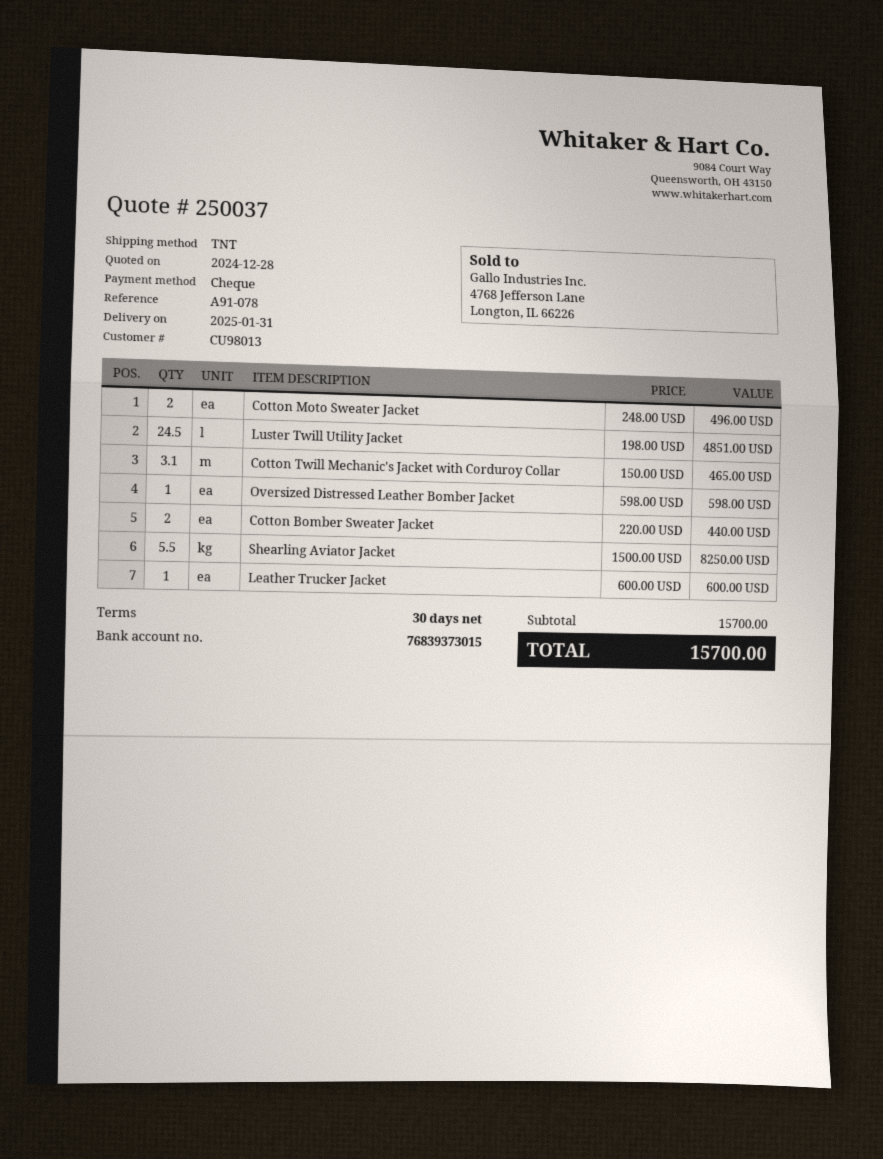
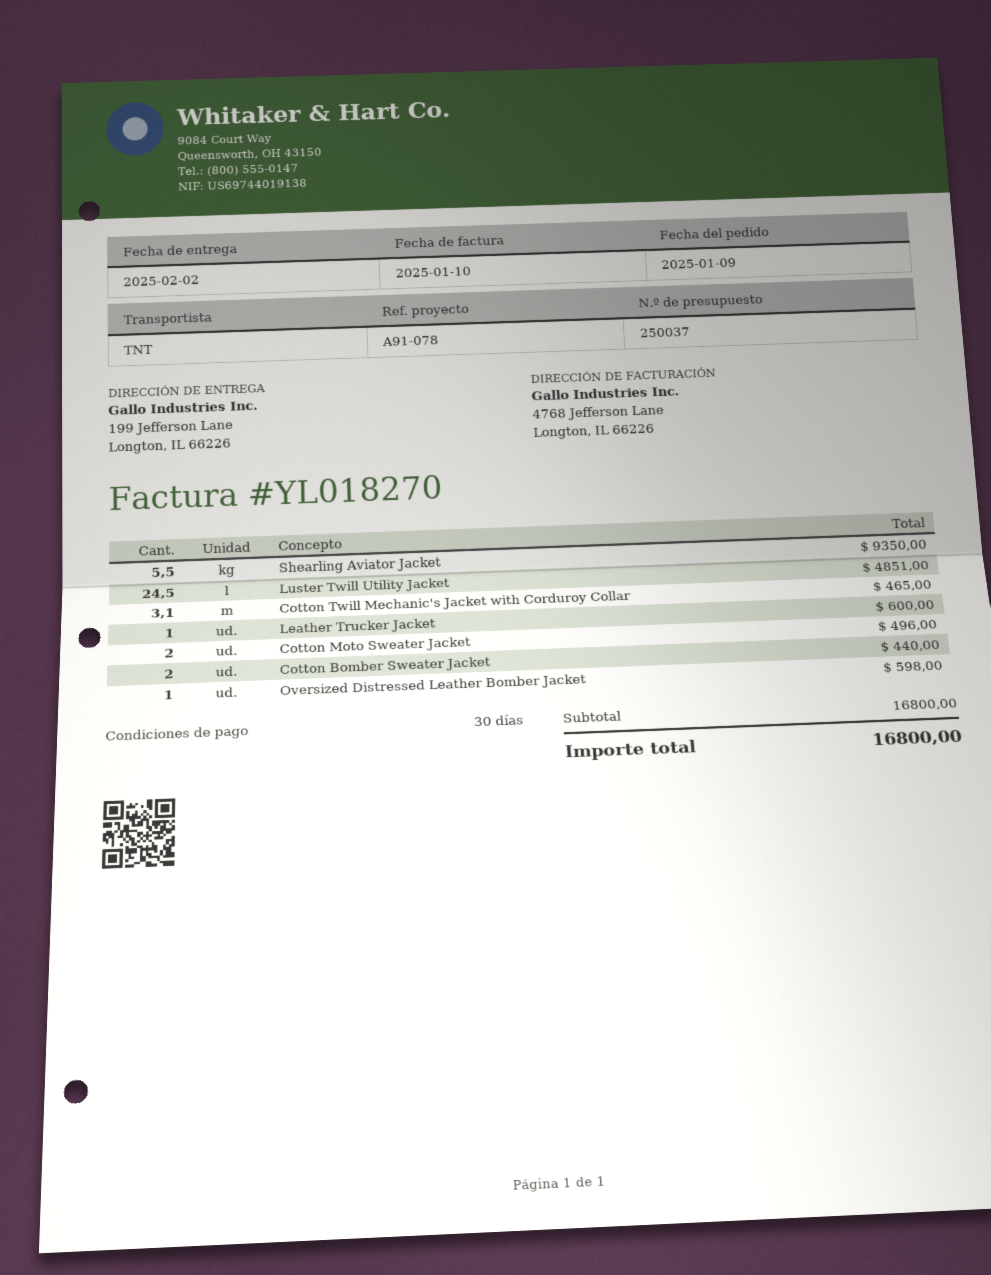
delivery date: 2025-01-31 -> 2025-02-02
Shearling Aviator Jacket: 5.5 for 8250.00 -> 5.5 for 9350.00
subtotal: 15700.00 -> 16800.00
total: 15700.00 -> 16800.00

